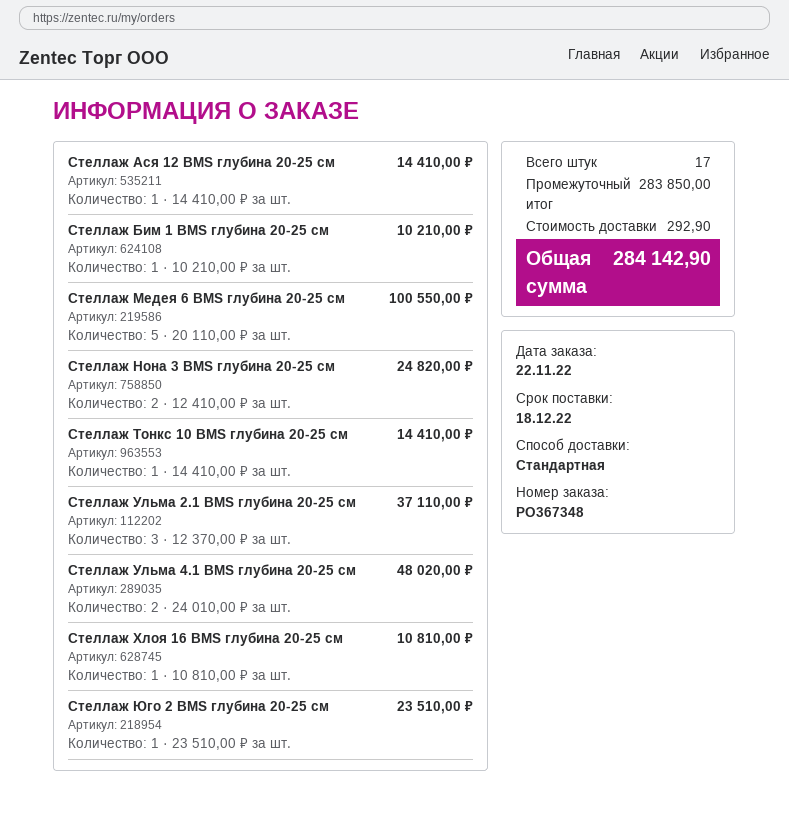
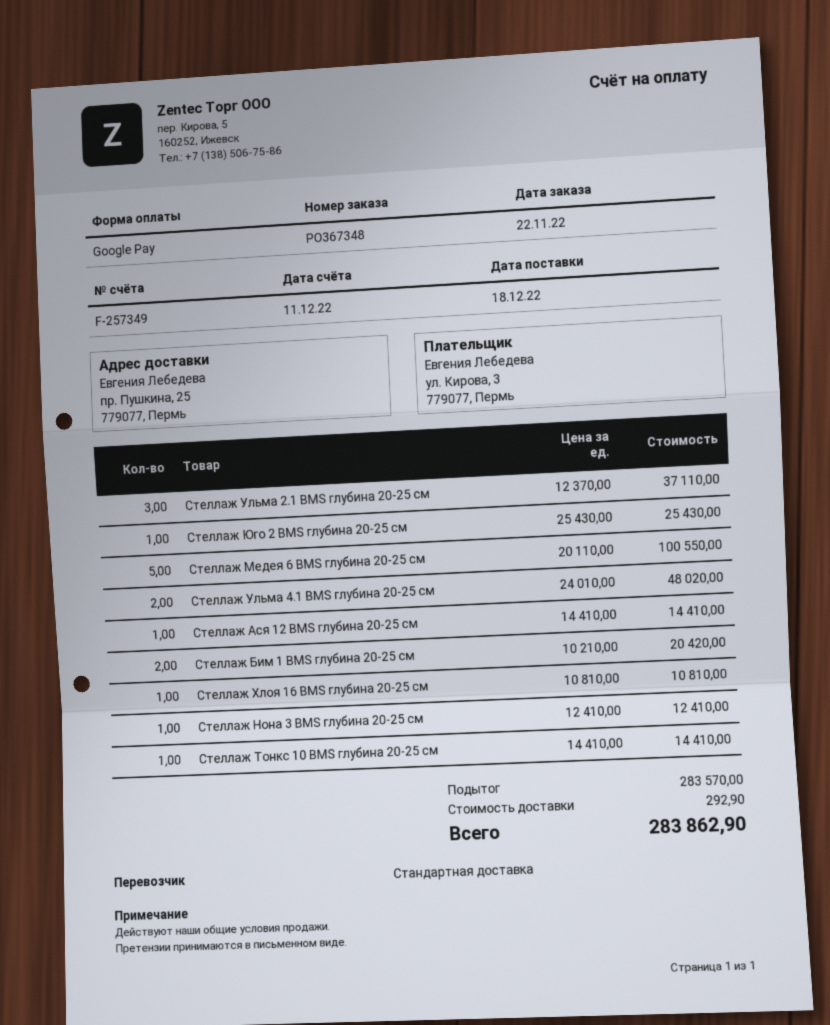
Стеллаж Бим 1 BMS глубина 20-25 см: 1 x 10210.00 = 10210.00 -> 2 x 10210.00 = 20420.00
Стеллаж Нона 3 BMS глубина 20-25 см: 2 x 12410.00 = 24820.00 -> 1 x 12410.00 = 12410.00
Стеллаж Юго 2 BMS глубина 20-25 см: 1 x 23510.00 = 23510.00 -> 1 x 25430.00 = 25430.00
subtotal: 283850.00 -> 283570.00
total: 284142.90 -> 283862.90

